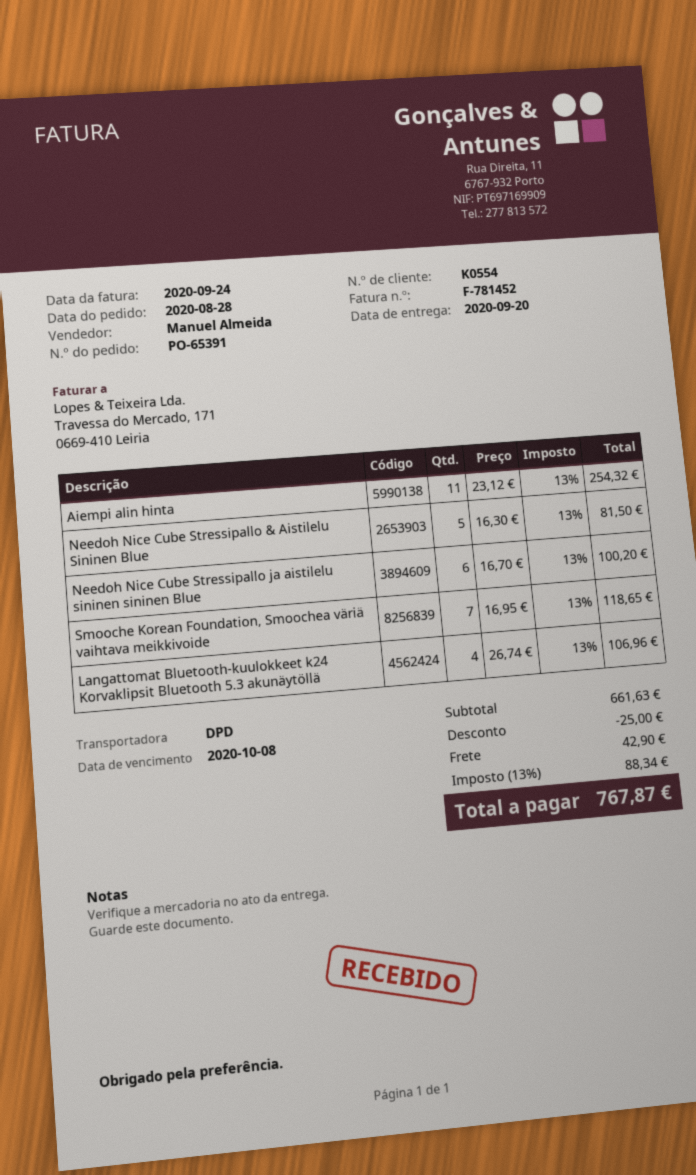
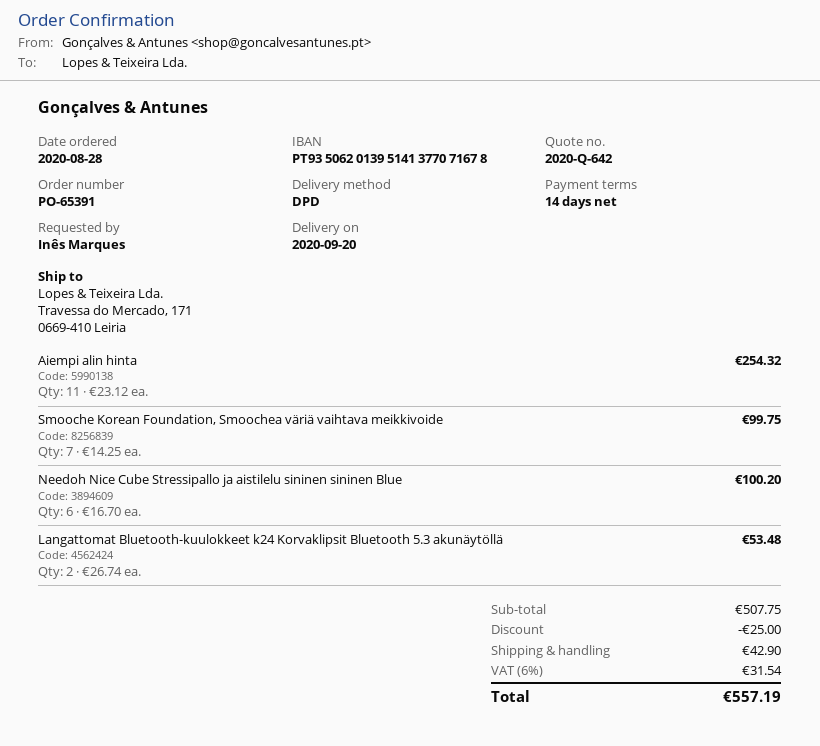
Needoh Nice Cube Stressipallo & Aistilelu Sininen Blue: 5 x 16.30 = 81.50 -> none
Smooche Korean Foundation, Smoochea väriä vaihtava meikkivoide: 7 x 16.95 = 118.65 -> 7 x 14.25 = 99.75
Langattomat Bluetooth-kuulokkeet k24 Korvaklipsit Bluetooth 5.3 akunäytöllä: 4 x 26.74 = 106.96 -> 2 x 26.74 = 53.48
subtotal: 661.63 -> 507.75
tax: 13% = 88.34 -> 6% = 31.54
total: 767.87 -> 557.19

